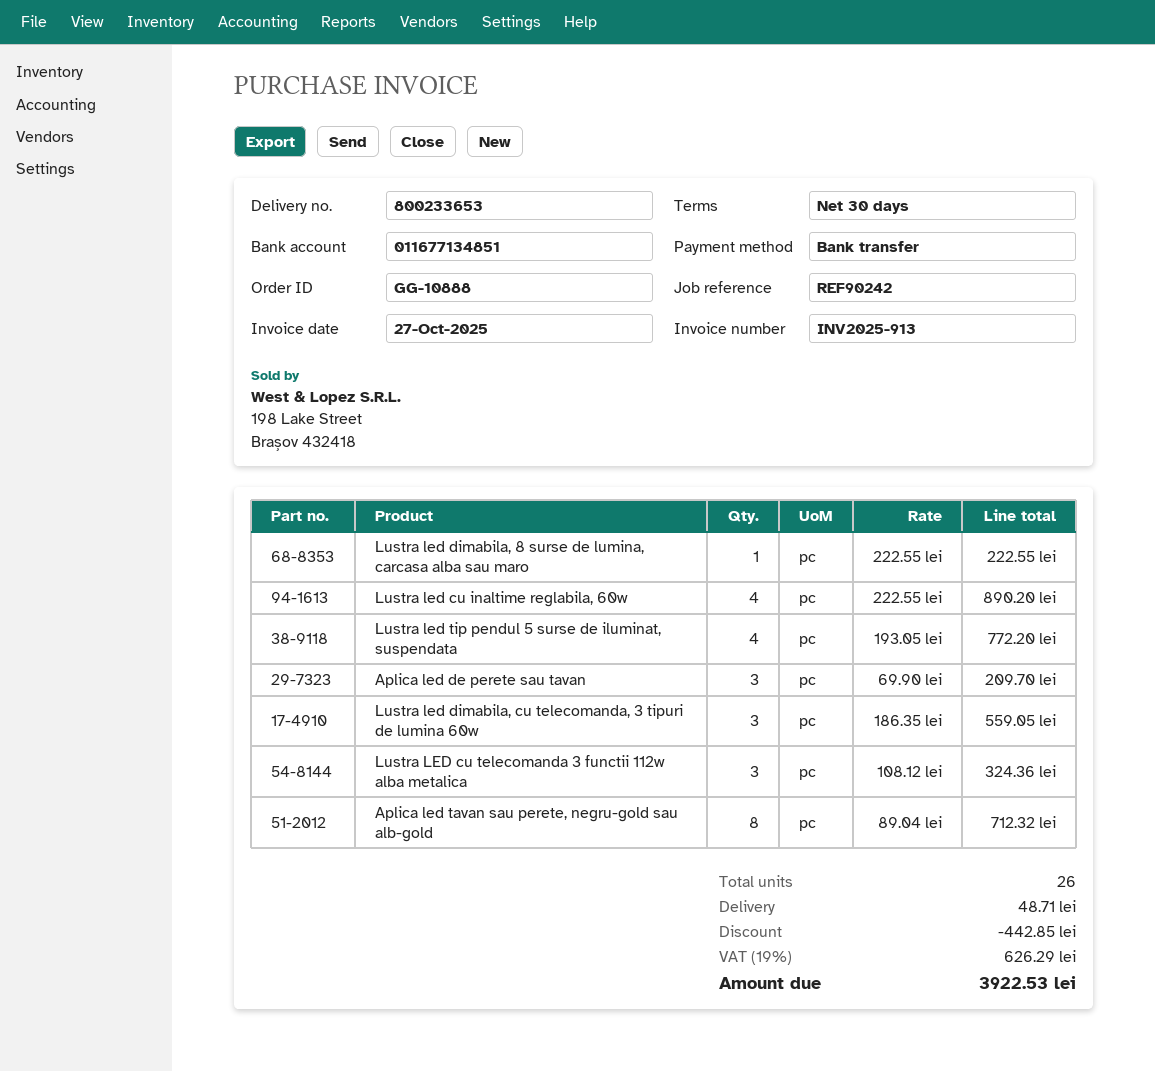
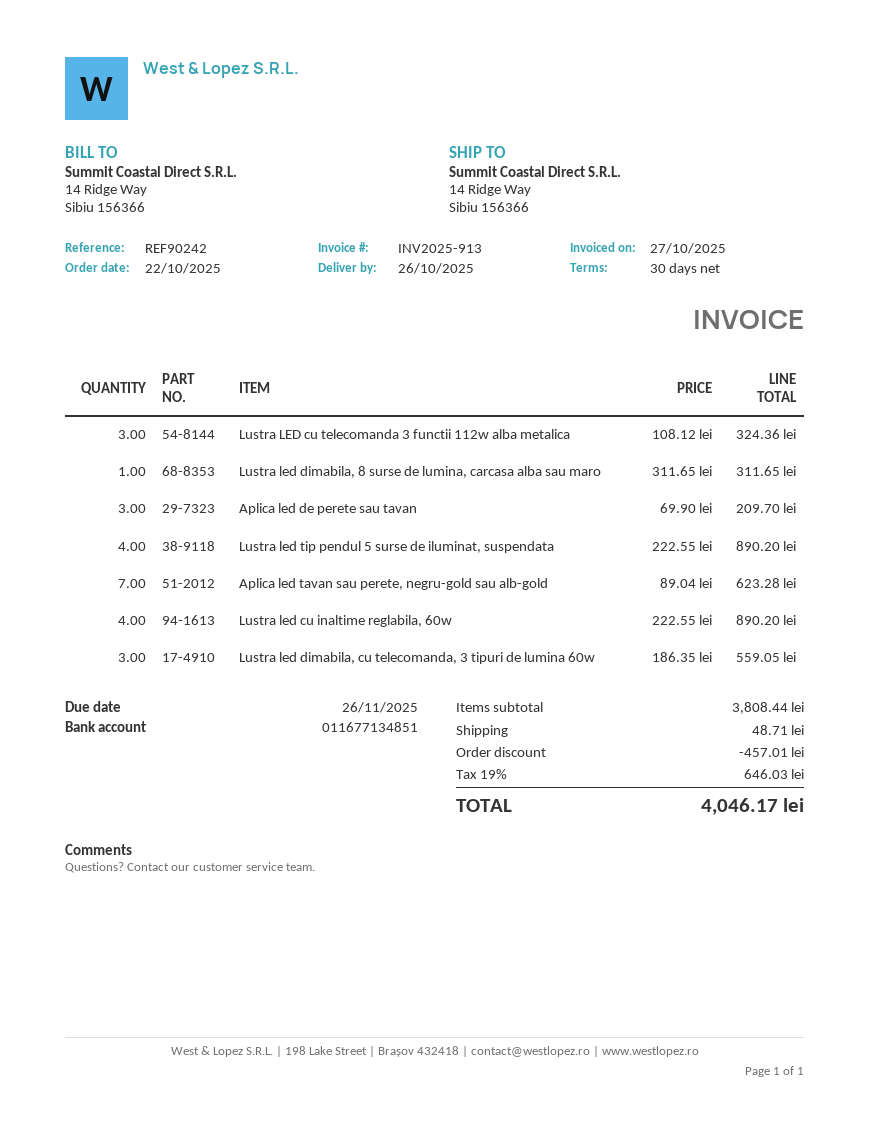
Lustra led dimabila, 8 surse de lumina, carcasa alba sau maro: 1 x 222.55 = 222.55 -> 1 x 311.65 = 311.65
Lustra led tip pendul 5 surse de iluminat, suspendata: 4 x 193.05 = 772.20 -> 4 x 222.55 = 890.20
Aplica led tavan sau perete, negru-gold sau alb-gold: 8 x 89.04 = 712.32 -> 7 x 89.04 = 623.28
discount: 442.85 -> 457.01
tax: 19% = 626.29 -> 19% = 646.03
total: 3922.53 -> 4046.17

